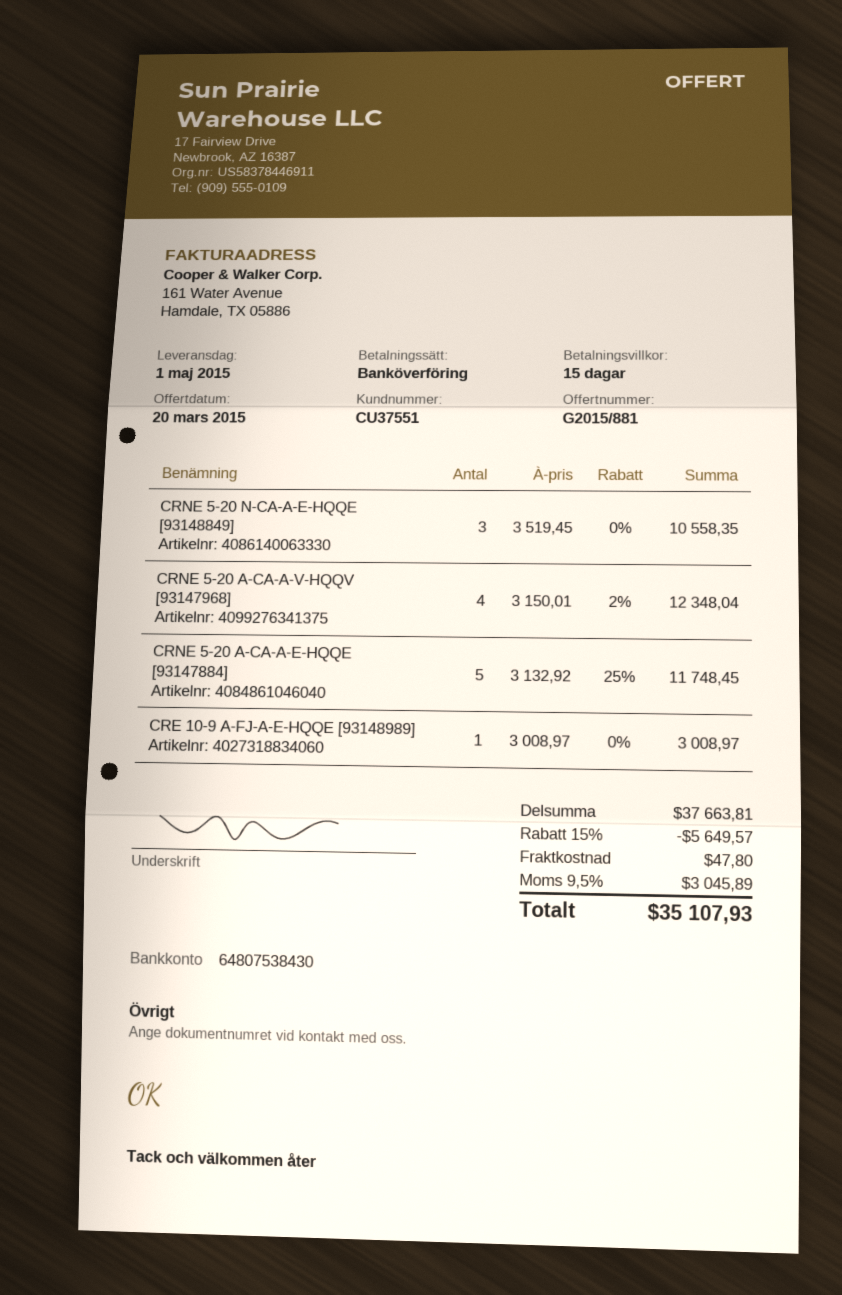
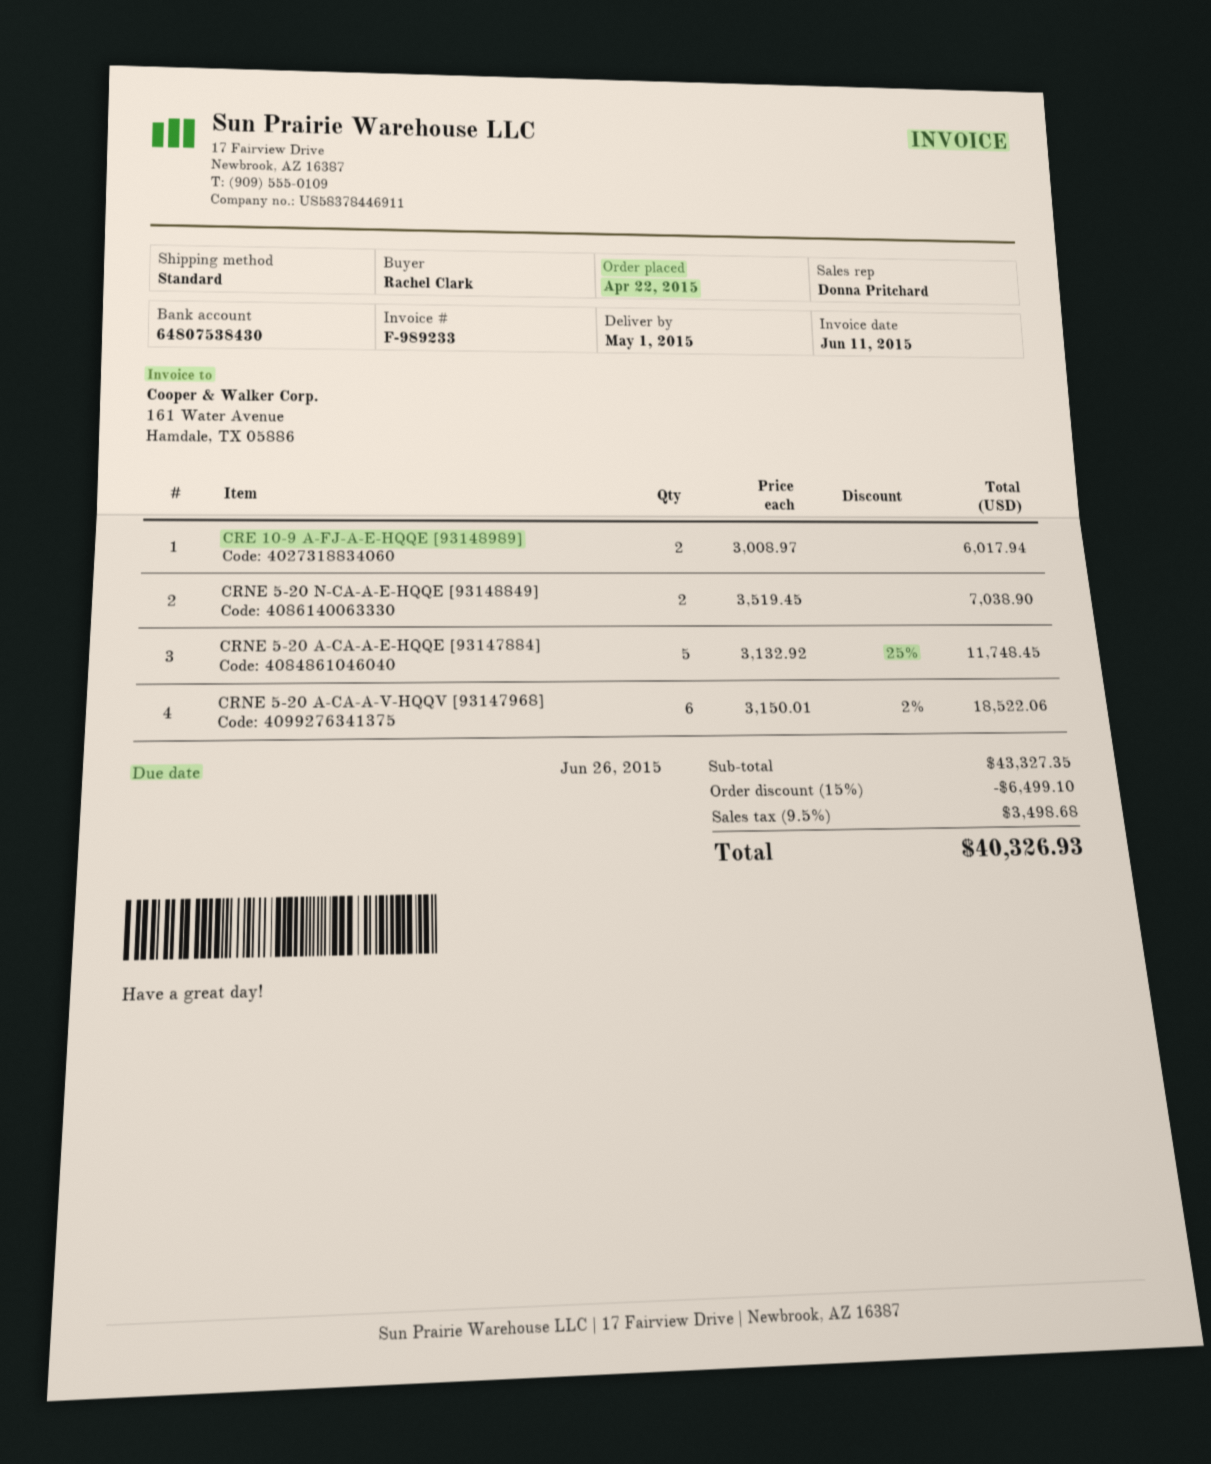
CRNE 5-20 N-CA-A-E-HQQE [93148849]: 3 x 3519.45 = 10558.35 -> 2 x 3519.45 = 7038.90
CRNE 5-20 A-CA-A-V-HQQV [93147968]: 4 x 3150.01 - 2% = 12348.04 -> 6 x 3150.01 - 2% = 18522.06
CRE 10-9 A-FJ-A-E-HQQE [93148989]: 1 x 3008.97 = 3008.97 -> 2 x 3008.97 = 6017.94
subtotal: 37663.81 -> 43327.35
discount: 15% = 5649.57 -> 15% = 6499.10
shipping: 47.80 -> none
tax: 9.5% = 3045.89 -> 9.5% = 3498.68
total: 35107.93 -> 40326.93

